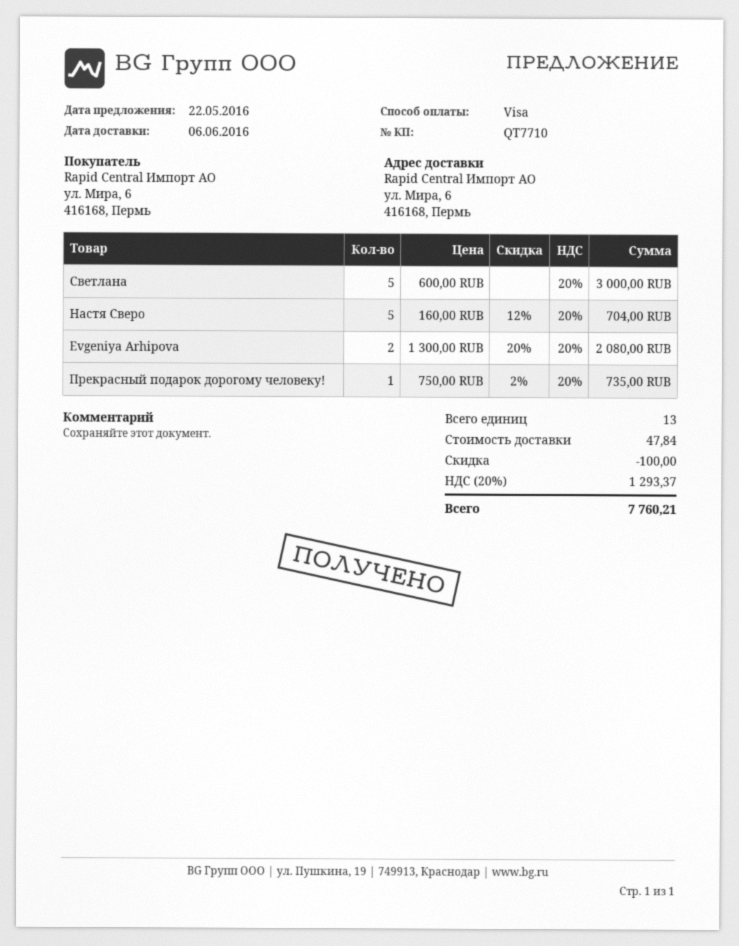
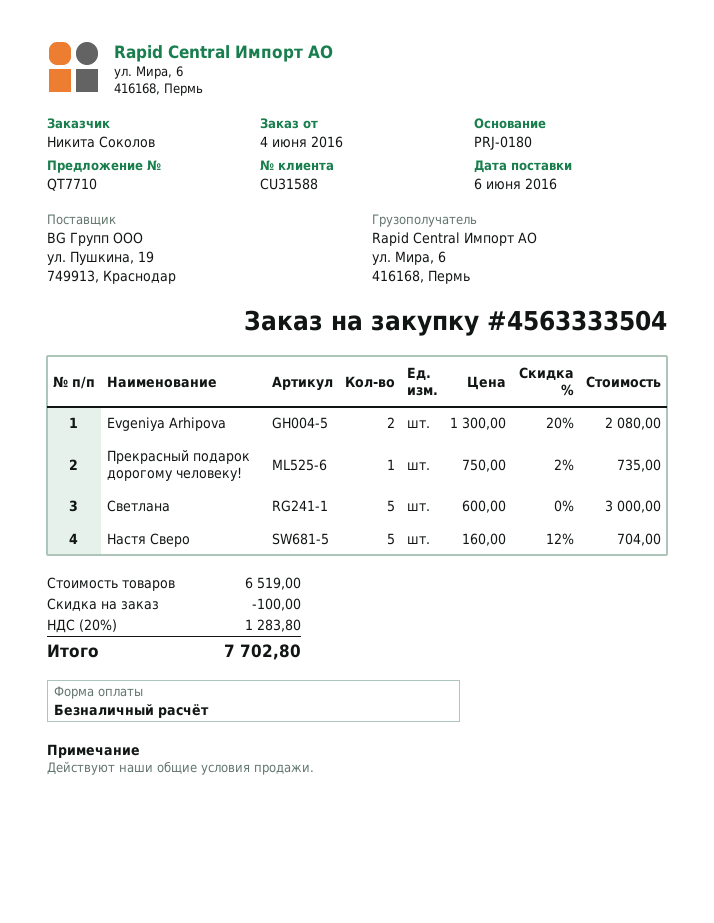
payment method: Visa -> bank transfer
shipping: 47.84 -> none
tax: 20% = 1293.37 -> 20% = 1283.80
total: 7760.21 -> 7702.80

